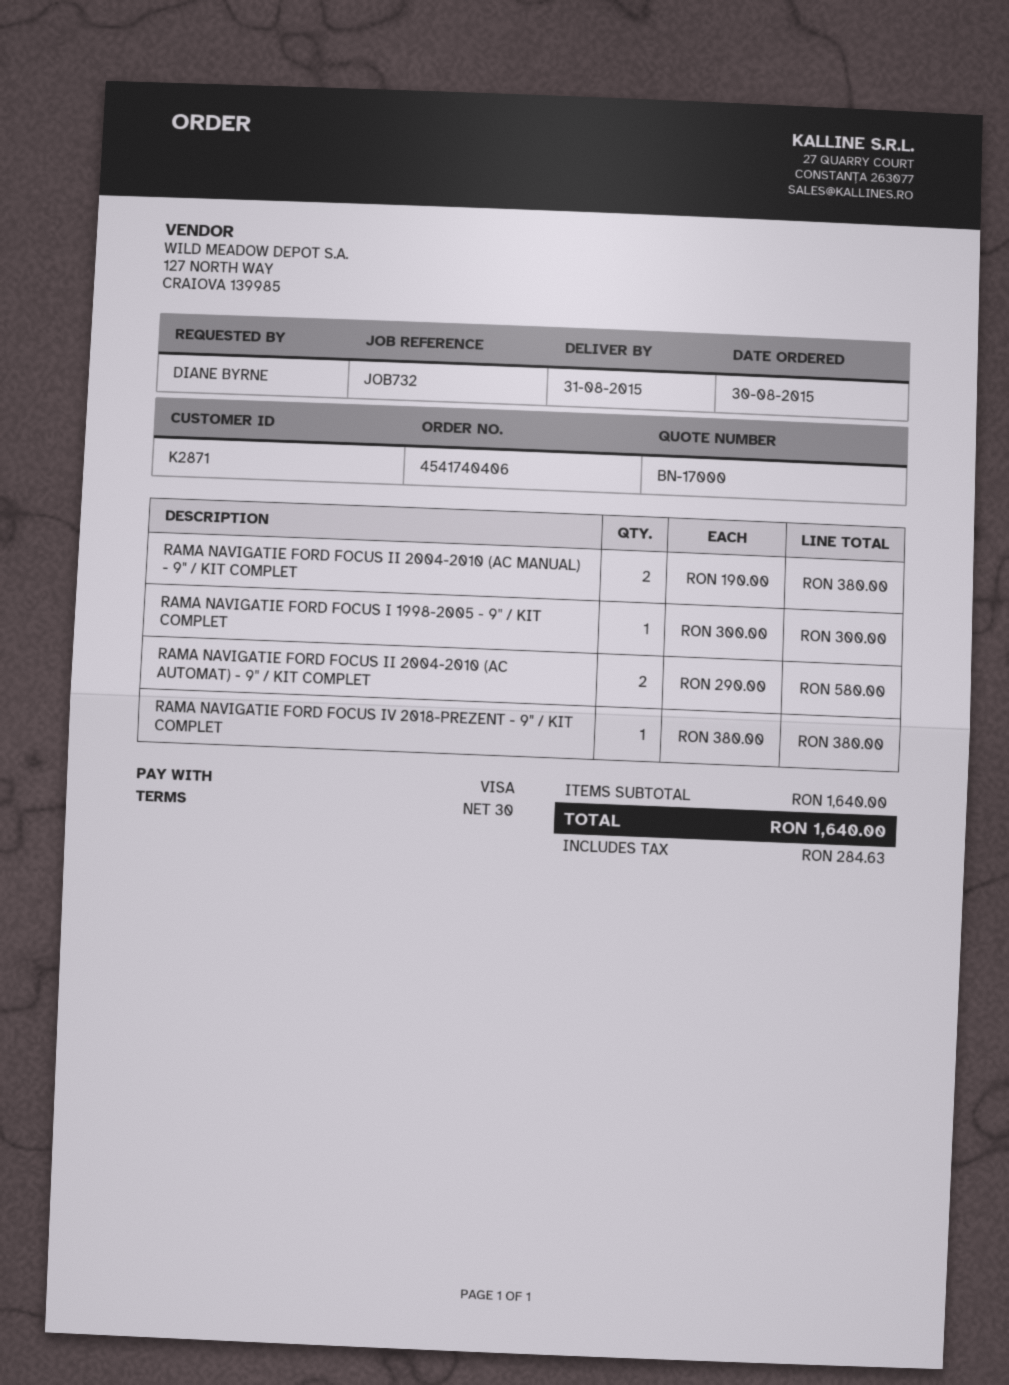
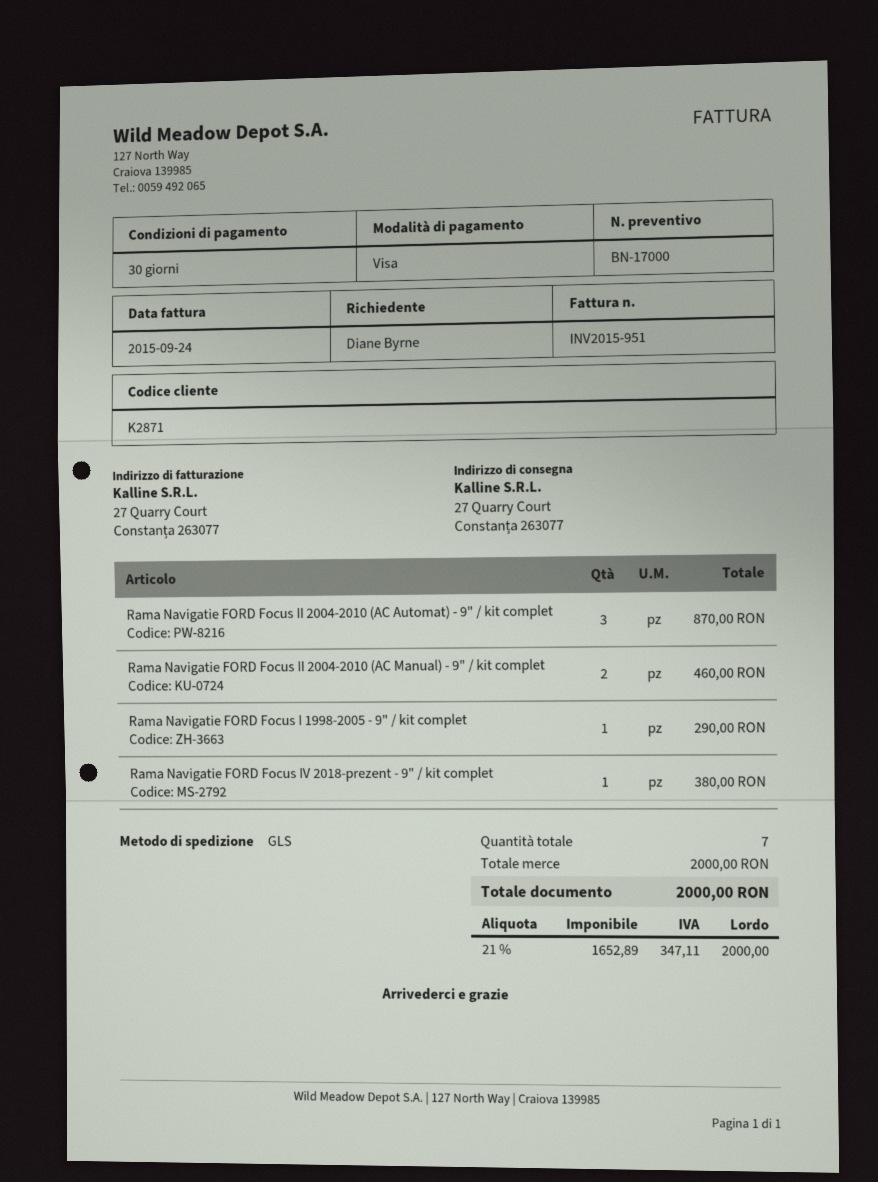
RAMA NAVIGATIE FORD FOCUS II 2004-2010 (AC MANUAL) - 9" / KIT COMPLET: 2 for 380.00 -> 2 for 460.00
RAMA NAVIGATIE FORD FOCUS I 1998-2005 - 9" / KIT COMPLET: 1 for 300.00 -> 1 for 290.00
RAMA NAVIGATIE FORD FOCUS II 2004-2010 (AC AUTOMAT) - 9" / KIT COMPLET: 2 for 580.00 -> 3 for 870.00
subtotal: 1640.00 -> 2000.00
tax: 284.63 -> 347.11
total: 1640.00 -> 2000.00

